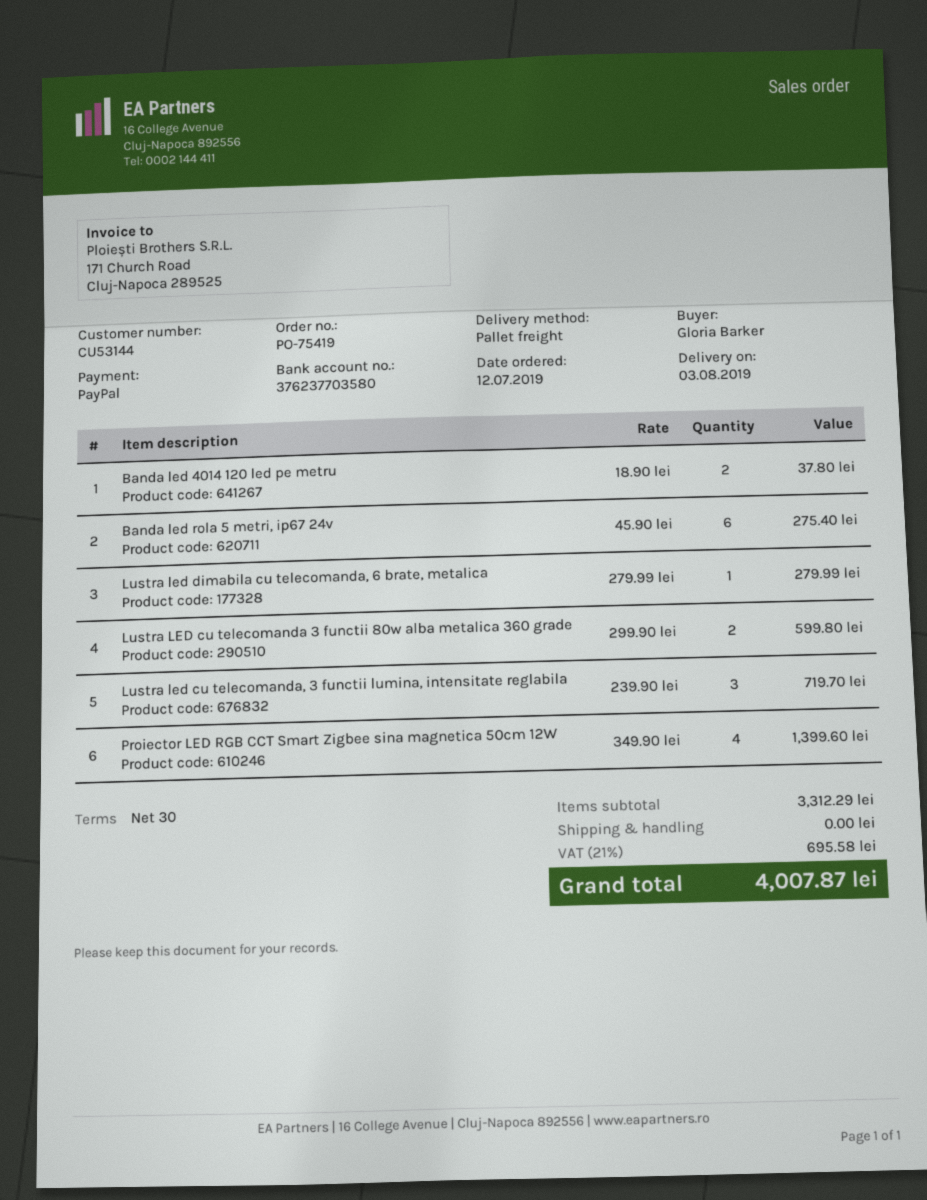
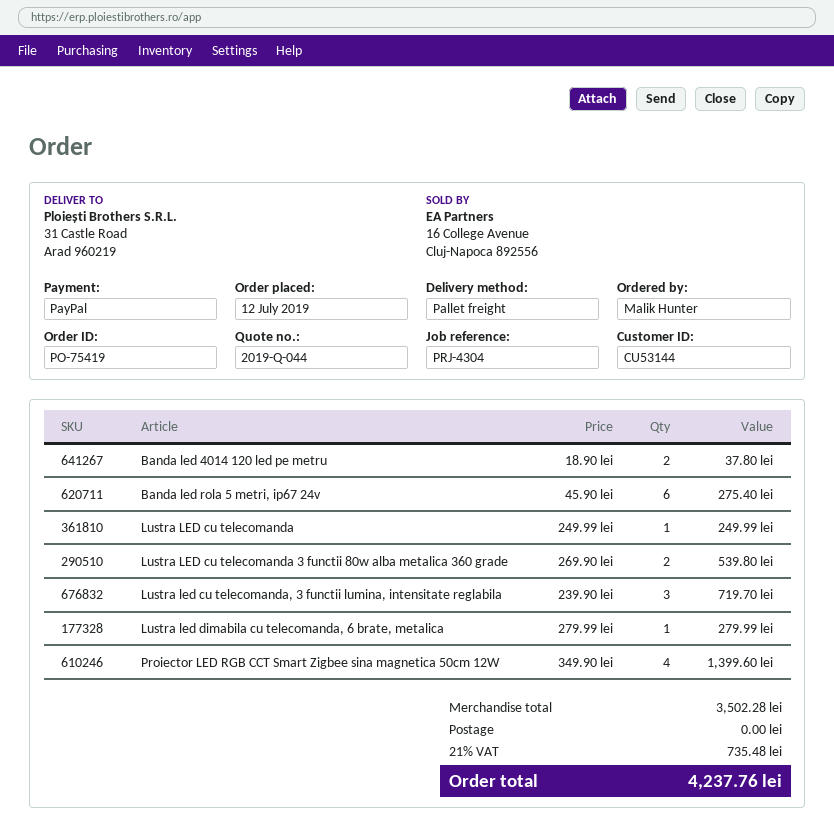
ordered by: Gloria Barker -> Malik Hunter
Lustra LED cu telecomanda 3 functii 80w alba metalica 360 grade: 2 x 299.90 = 599.80 -> 2 x 269.90 = 539.80
Lustra LED cu telecomanda: none -> 1 x 249.99 = 249.99
subtotal: 3312.29 -> 3502.28
tax: 21% = 695.58 -> 21% = 735.48
total: 4007.87 -> 4237.76

